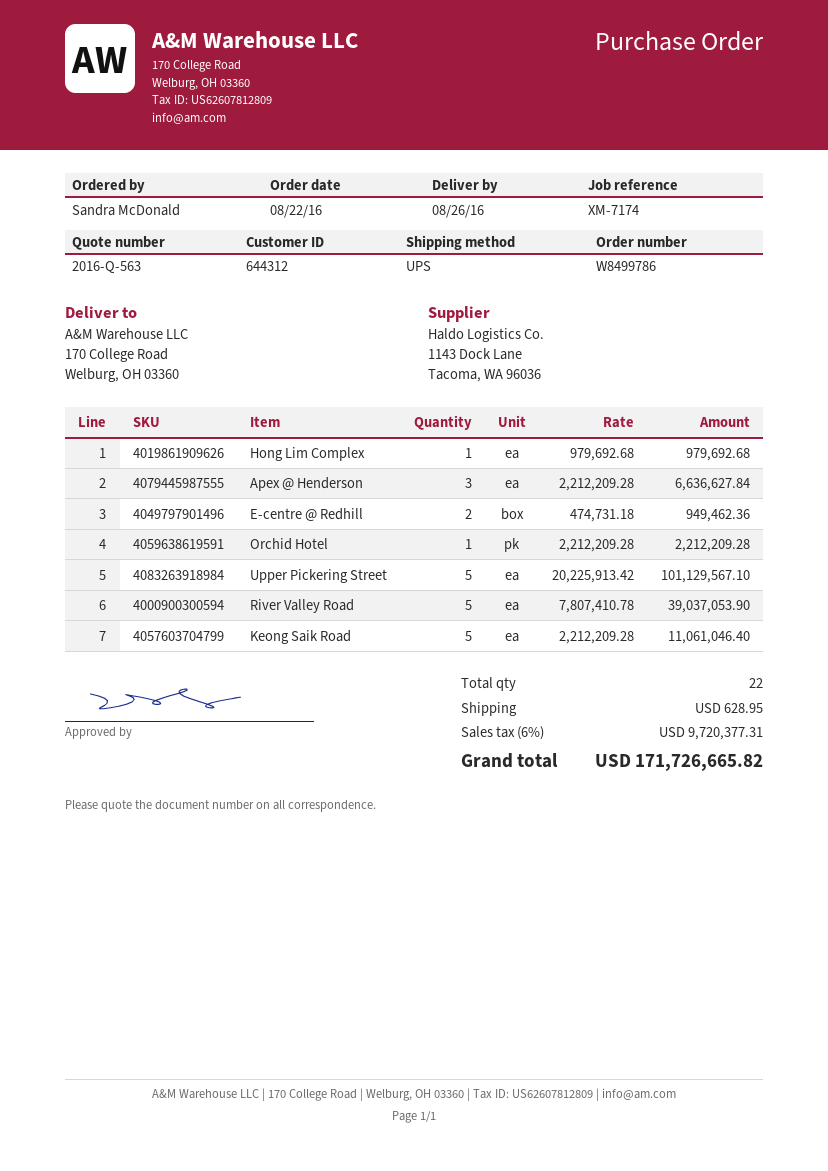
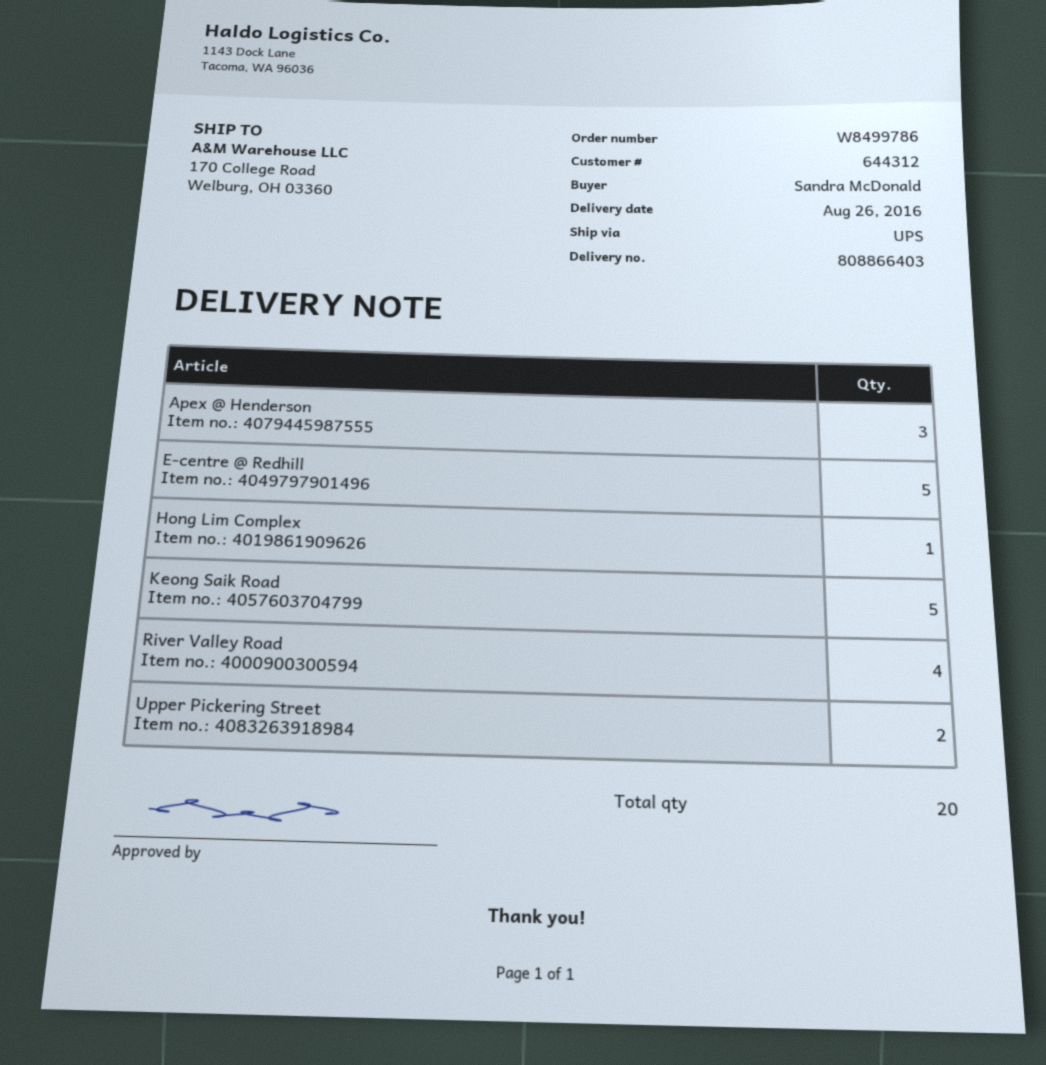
E-centre @ Redhill: 2 -> 5
Orchid Hotel: 1 -> none
Upper Pickering Street: 5 -> 2
River Valley Road: 5 -> 4
total quantity: 22 -> 20

